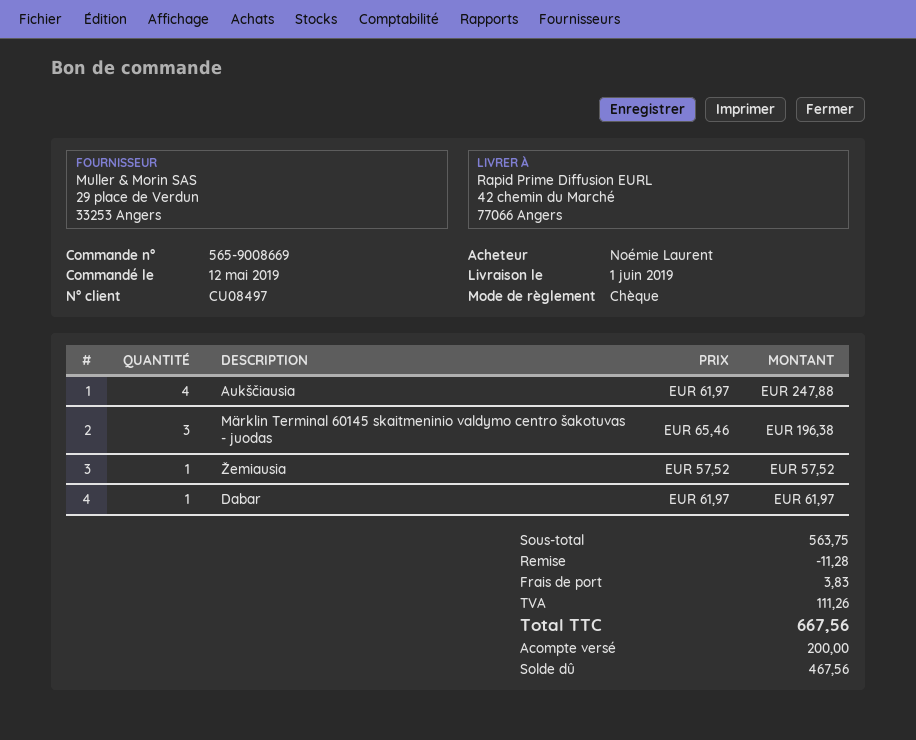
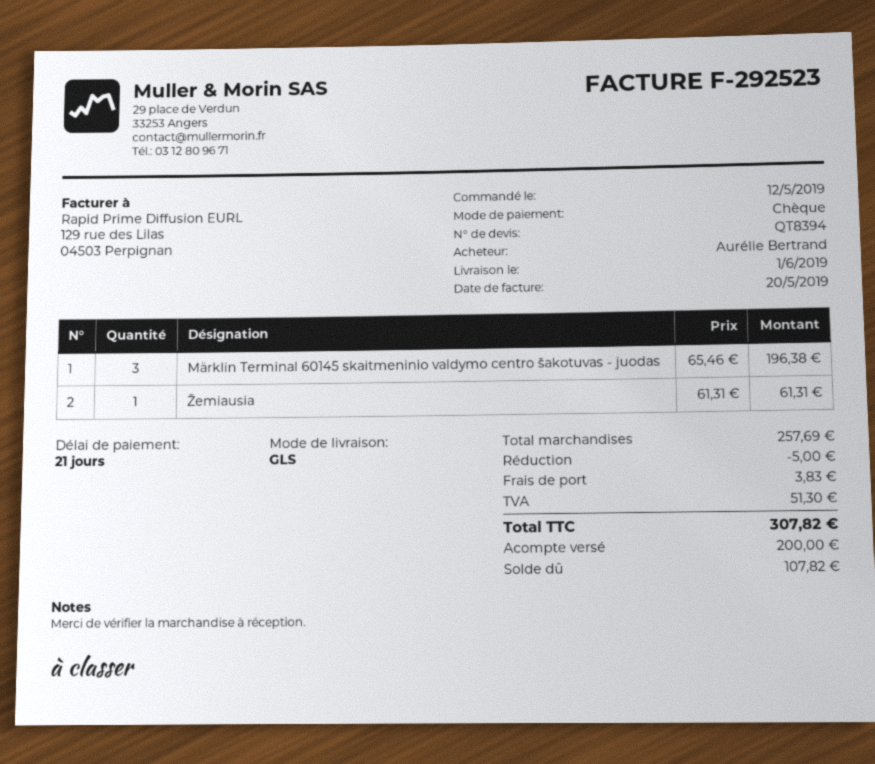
ordered by: Noémie Laurent -> Aurélie Bertrand
Aukščiausia: 4 x 61.97 = 247.88 -> none
Žemiausia: 1 x 57.52 = 57.52 -> 1 x 61.31 = 61.31
Dabar: 1 x 61.97 = 61.97 -> none
subtotal: 563.75 -> 257.69
discount: 11.28 -> 5.00
tax: 111.26 -> 51.30
total: 667.56 -> 307.82
balance: 467.56 -> 107.82

